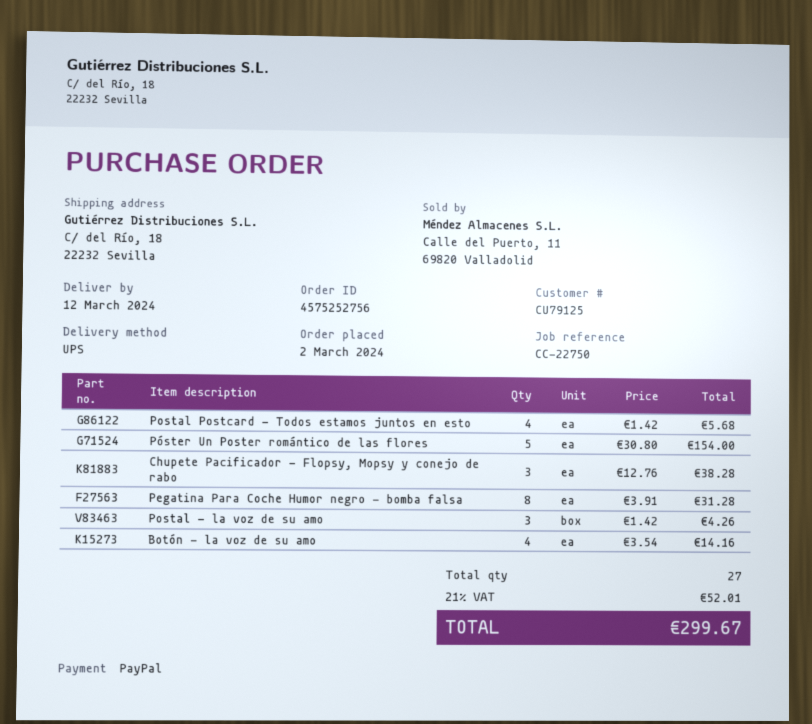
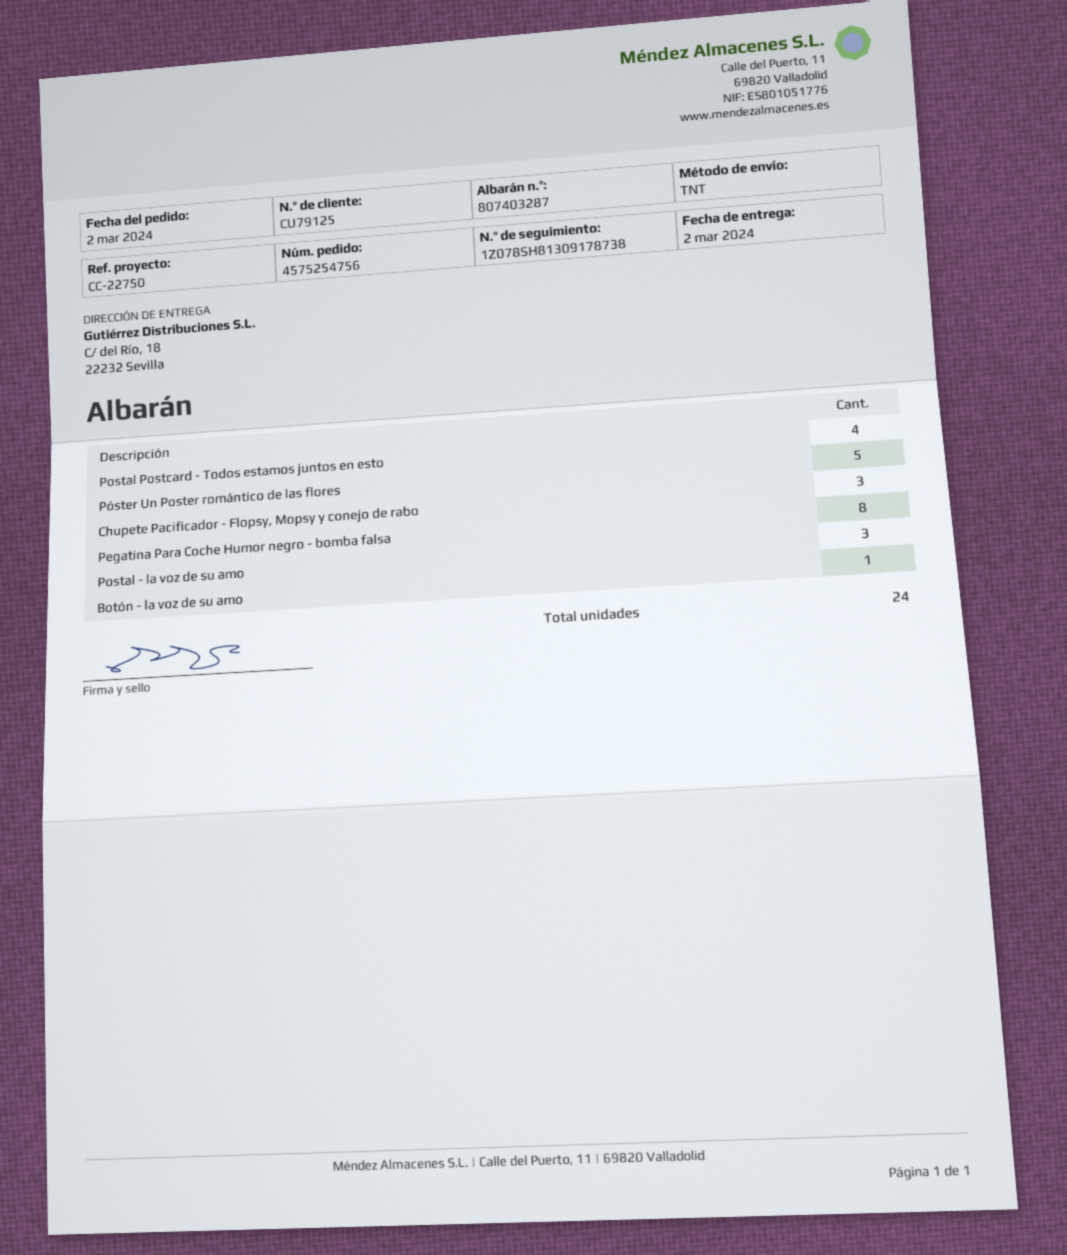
order number: 4575252756 -> 4575254756
delivery date: 2024-03-12 -> 2024-03-02
shipping method: UPS -> TNT
Botón - la voz de su amo: 4 -> 1
total quantity: 27 -> 24

